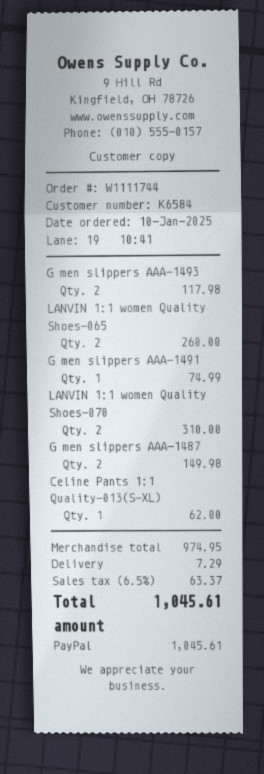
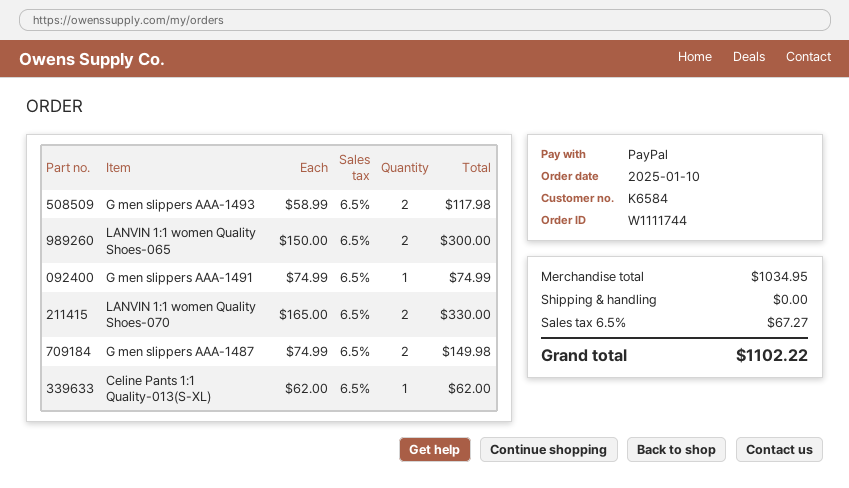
LANVIN 1:1 women Quality Shoes-065: 2 for 260.00 -> 2 for 300.00
LANVIN 1:1 women Quality Shoes-070: 2 for 310.00 -> 2 for 330.00
subtotal: 974.95 -> 1034.95
shipping: 7.29 -> 0.00
tax: 6.5% = 63.37 -> 6.5% = 67.27
total: 1045.61 -> 1102.22

